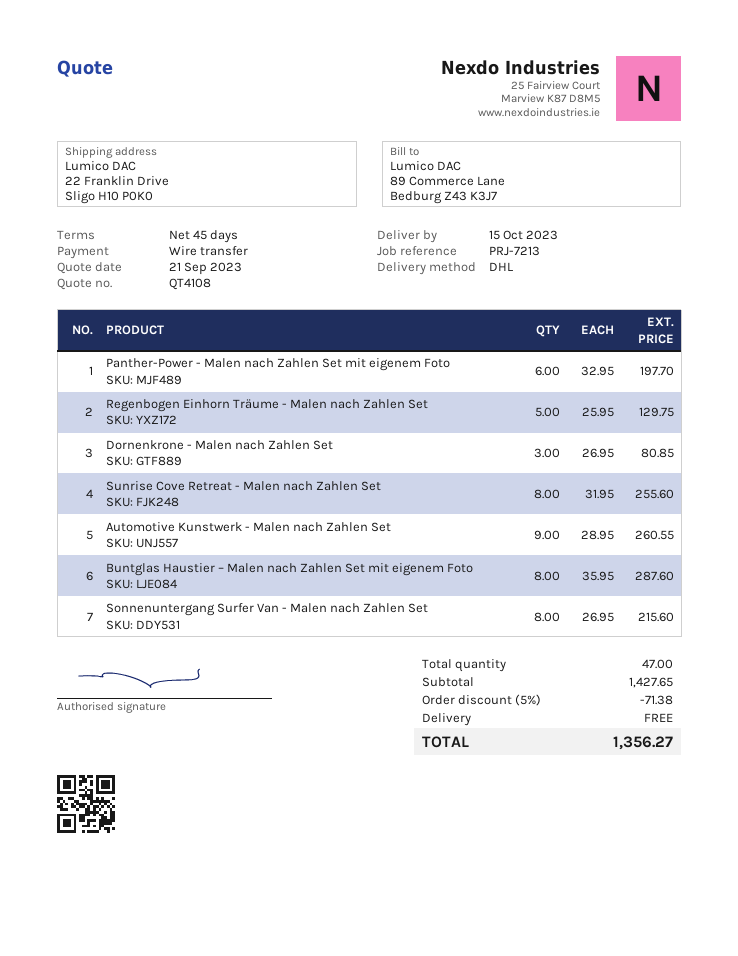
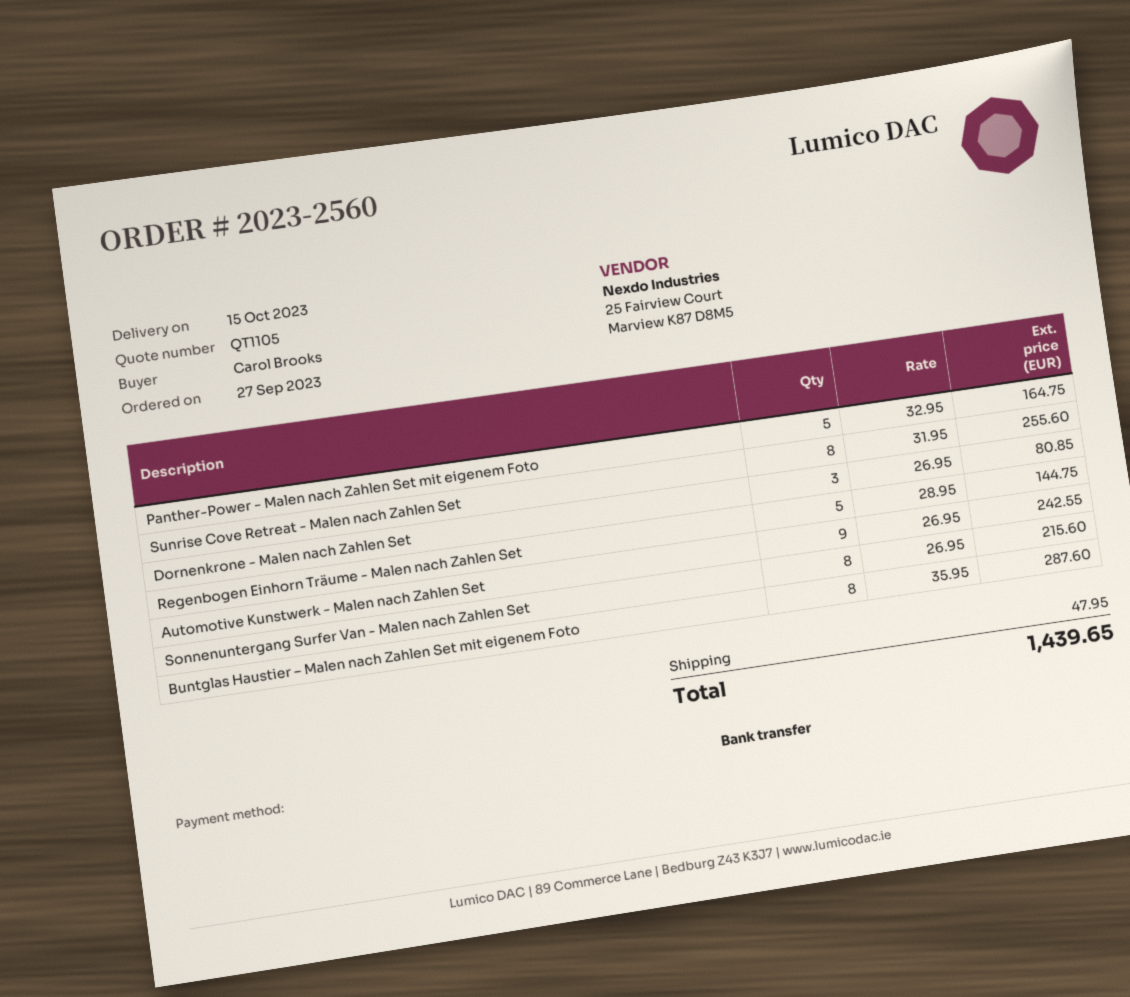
quote number: QT4108 -> QT1105
Panther-Power - Malen nach Zahlen Set mit eigenem Foto: 6 x 32.95 = 197.70 -> 5 x 32.95 = 164.75
Regenbogen Einhorn Träume - Malen nach Zahlen Set: 5 x 25.95 = 129.75 -> 5 x 28.95 = 144.75
Automotive Kunstwerk - Malen nach Zahlen Set: 9 x 28.95 = 260.55 -> 9 x 26.95 = 242.55
discount: 5% = 71.38 -> none
shipping: 0.00 -> 47.95
total: 1356.27 -> 1439.65

